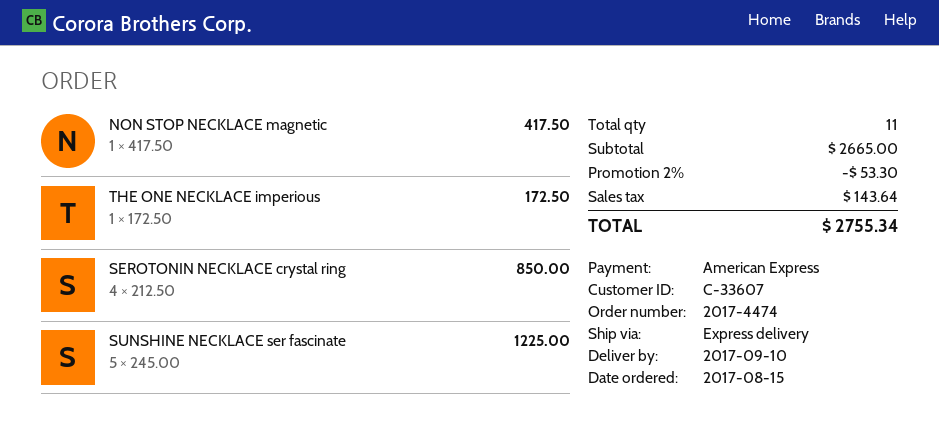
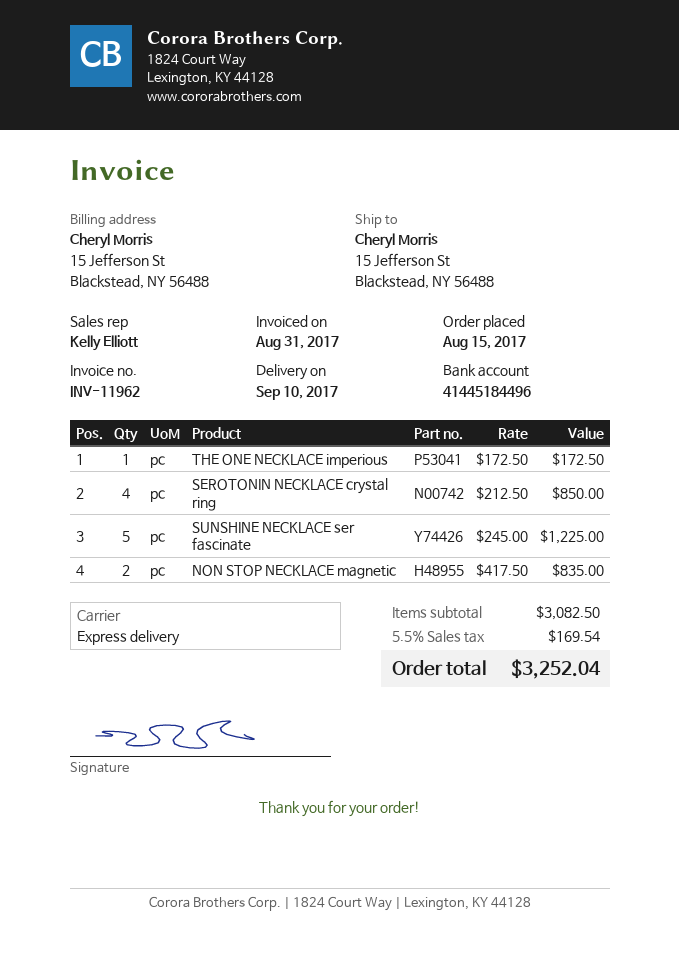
NON STOP NECKLACE magnetic: 1 x 417.50 = 417.50 -> 2 x 417.50 = 835.00
subtotal: 2665.00 -> 3082.50
discount: 2% = 53.30 -> none
tax: 143.64 -> 169.54
total: 2755.34 -> 3252.04

